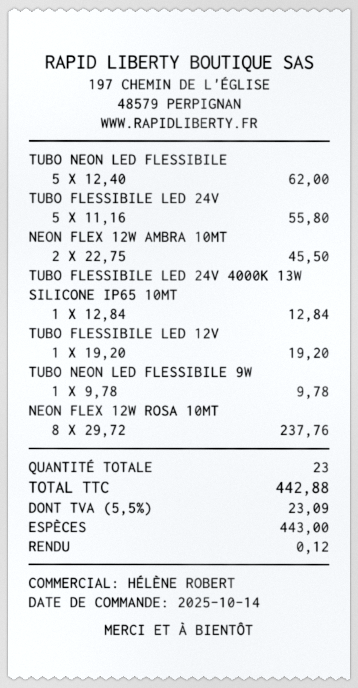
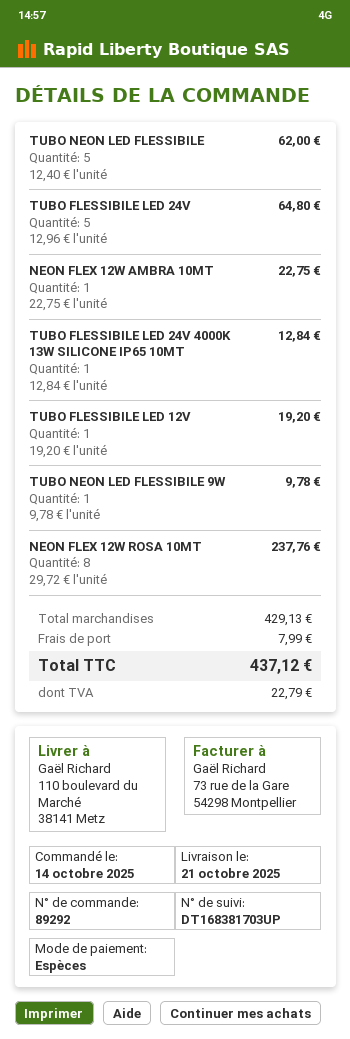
TUBO FLESSIBILE LED 24V: 5 x 11.16 = 55.80 -> 5 x 12.96 = 64.80
NEON FLEX 12W AMBRA 10MT: 2 x 22.75 = 45.50 -> 1 x 22.75 = 22.75
shipping: none -> 7.99
tax: 23.09 -> 22.79
total: 442.88 -> 437.12

